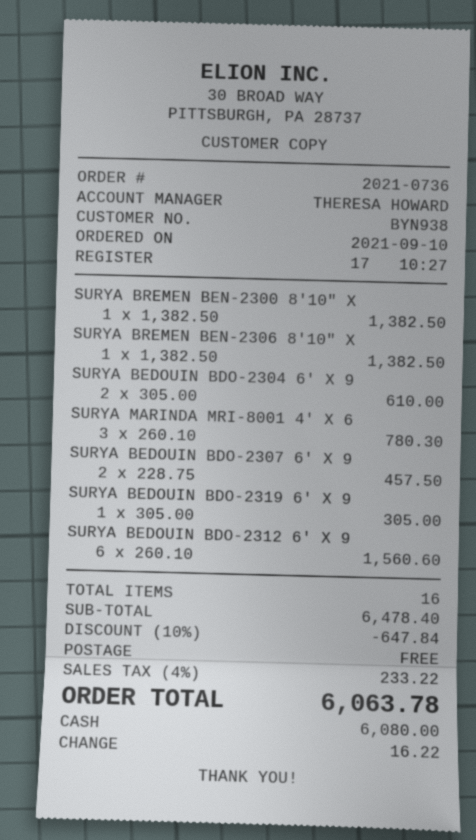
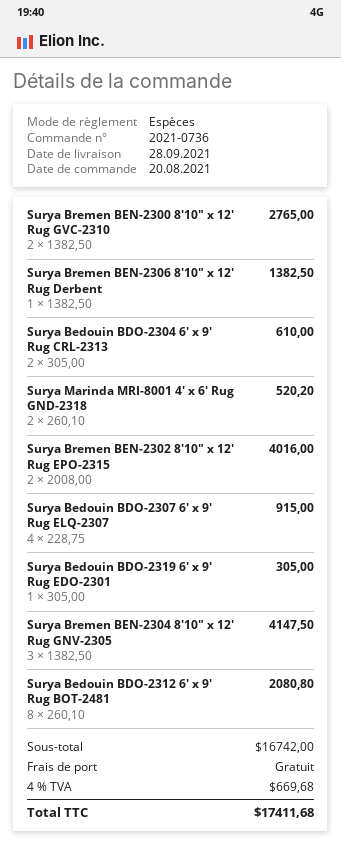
order date: 2021-09-10 -> 2021-08-20
SURYA BREMEN BEN-2300 8'10" X: 1 x 1382.50 = 1382.50 -> 2 x 1382.50 = 2765.00
SURYA MARINDA MRI-8001 4' X 6: 3 x 260.10 = 780.30 -> 2 x 260.10 = 520.20
SURYA BEDOUIN BDO-2307 6' X 9: 2 x 228.75 = 457.50 -> 4 x 228.75 = 915.00
SURYA BEDOUIN BDO-2312 6' X 9: 6 x 260.10 = 1560.60 -> 8 x 260.10 = 2080.80
Surya Bremen BEN-2302 8'10" x 12' Rug EPO-2315: none -> 2 x 2008.00 = 4016.00
Surya Bremen BEN-2304 8'10" x 12' Rug GNV-2305: none -> 3 x 1382.50 = 4147.50
subtotal: 6478.40 -> 16742.00
discount: 10% = 647.84 -> none
tax: 4% = 233.22 -> 4% = 669.68
total: 6063.78 -> 17411.68

